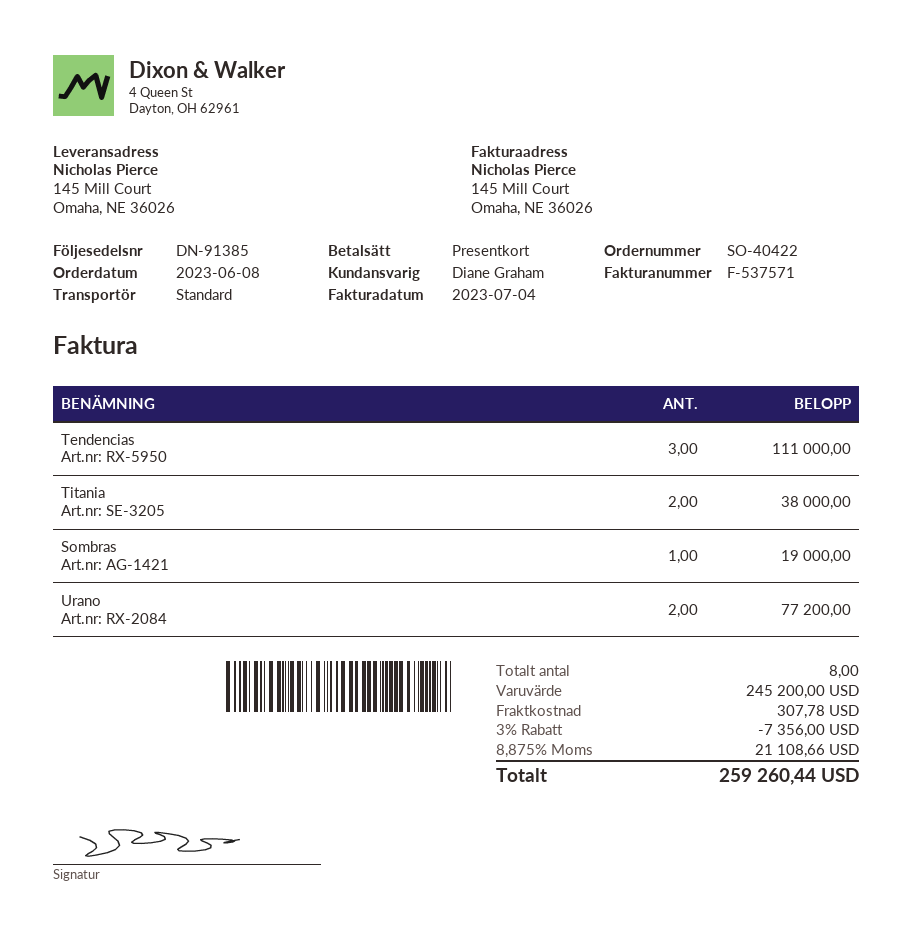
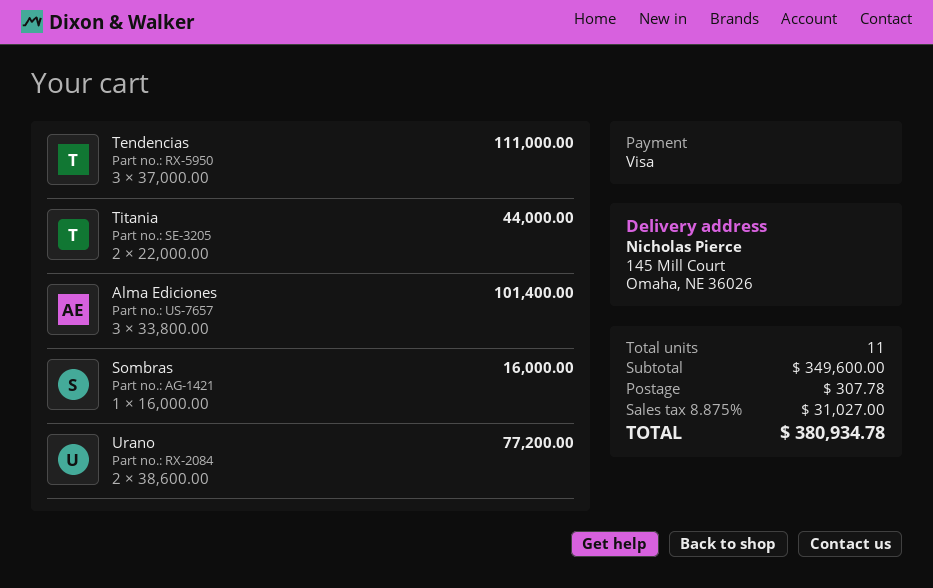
payment method: gift card -> Visa
Titania: 2 for 38000.00 -> 2 for 44000.00
Sombras: 1 for 19000.00 -> 1 for 16000.00
Alma Ediciones: none -> 3 for 101400.00
total quantity: 8 -> 11
subtotal: 245200.00 -> 349600.00
discount: 3% = 7356.00 -> none
tax: 8.875% = 21108.66 -> 8.875% = 31027.00
total: 259260.44 -> 380934.78

